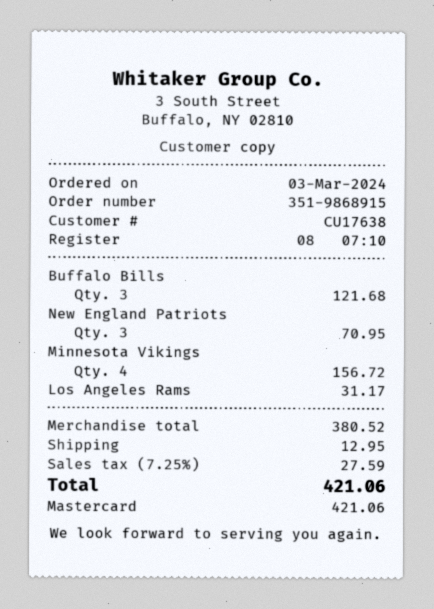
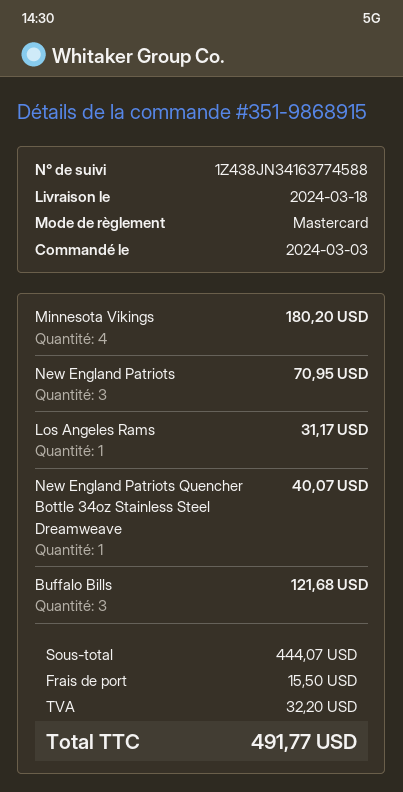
Minnesota Vikings: 4 for 156.72 -> 4 for 180.20
New England Patriots Quencher Bottle 34oz Stainless Steel Dreamweave: none -> 1 for 40.07
subtotal: 380.52 -> 444.07
shipping: 12.95 -> 15.50
tax: 27.59 -> 32.20
total: 421.06 -> 491.77

